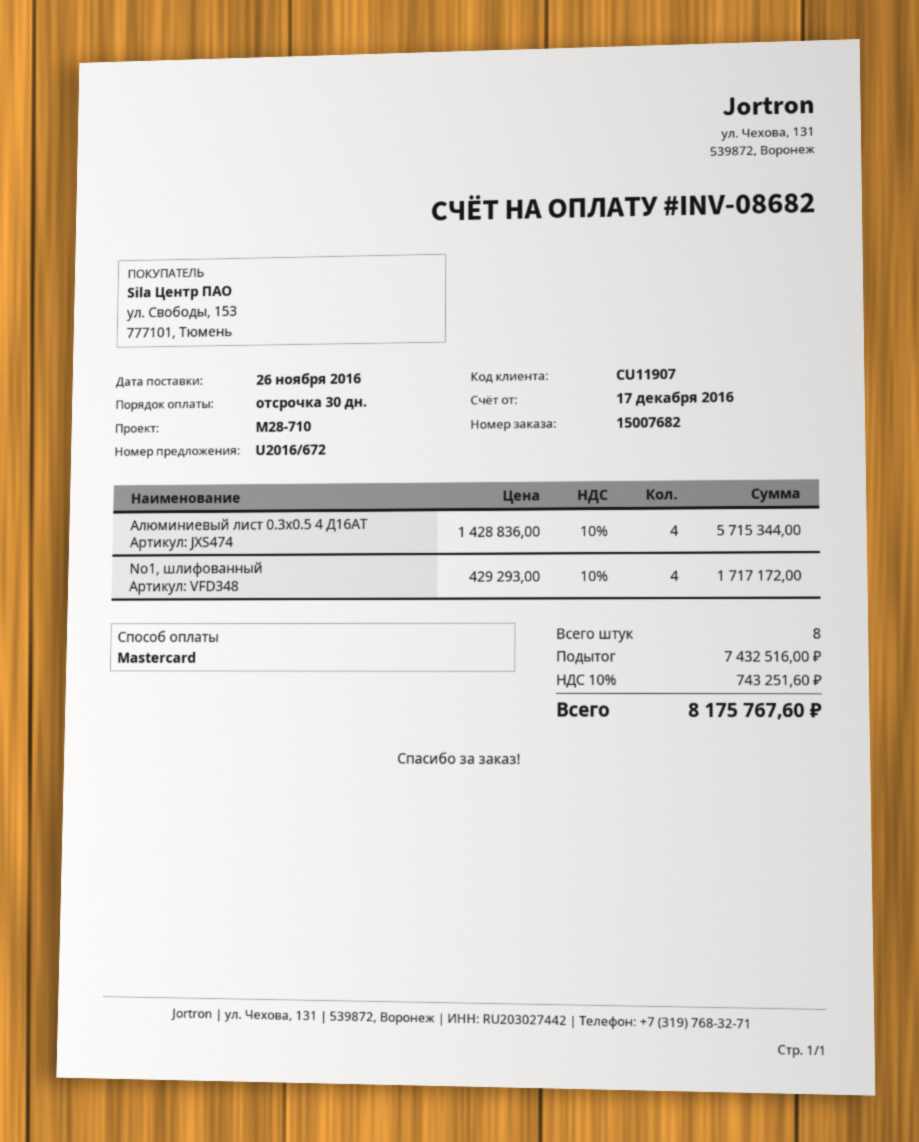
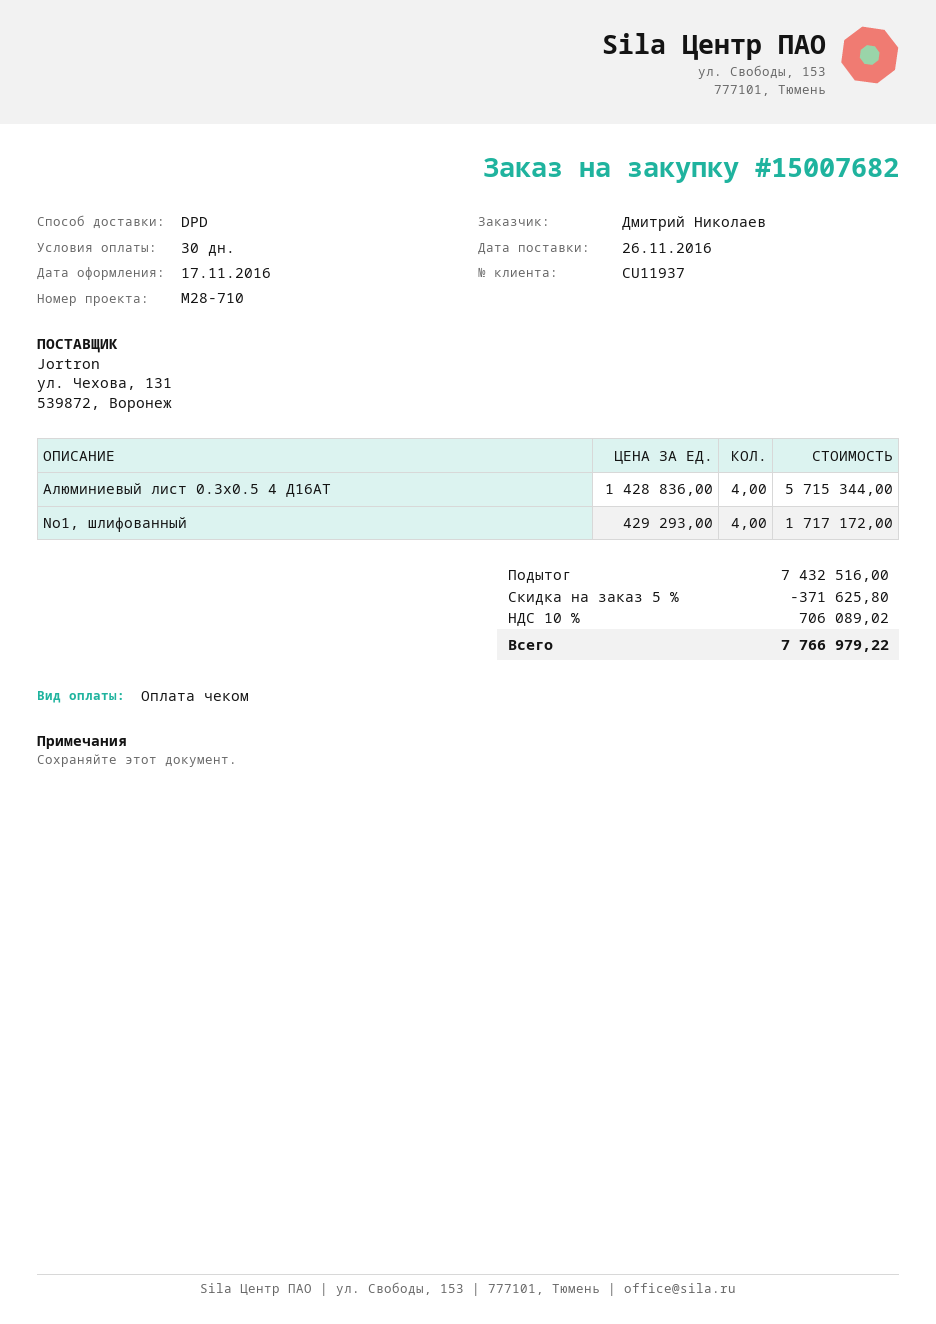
customer number: CU11907 -> CU11937
payment method: Mastercard -> cheque
discount: none -> 5% = 371625.80
tax: 10% = 743251.60 -> 10% = 706089.02
total: 8175767.60 -> 7766979.22

